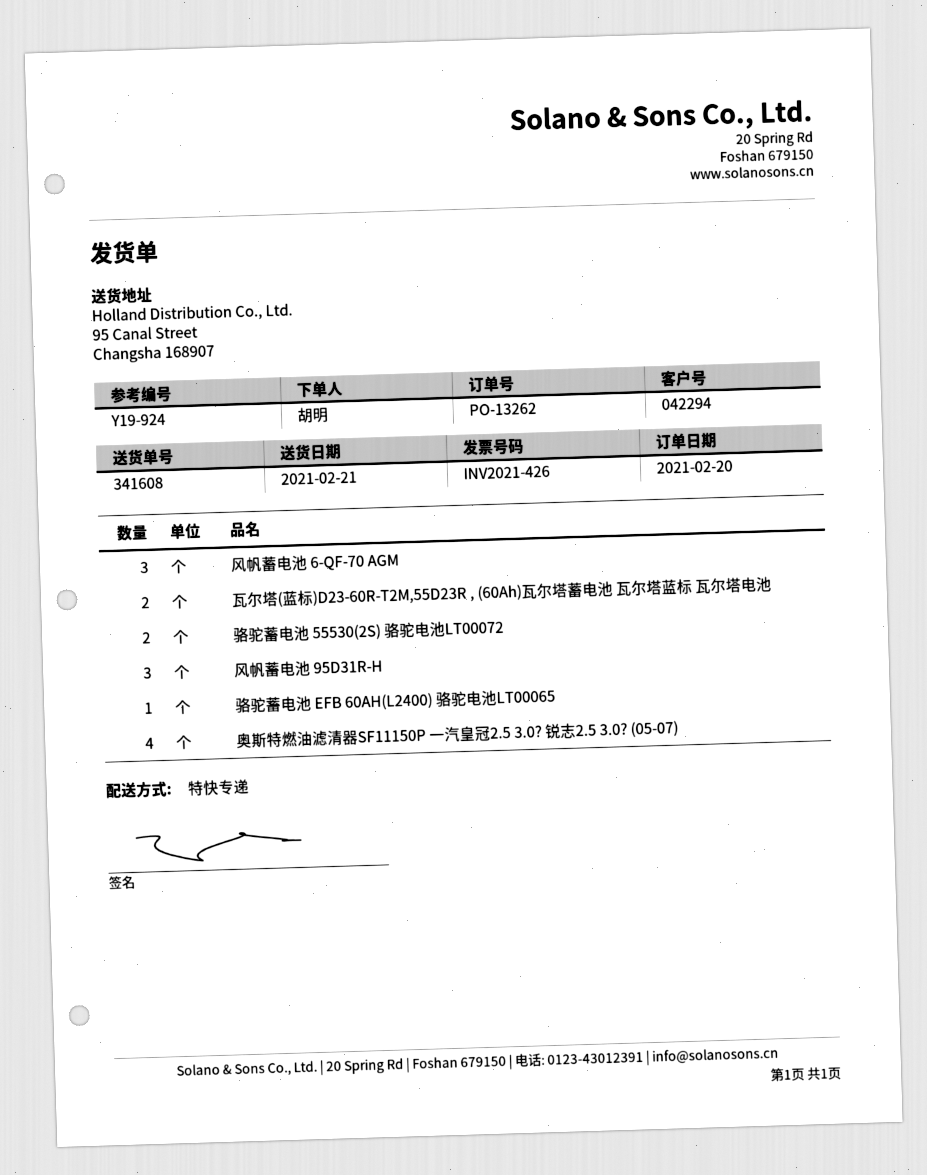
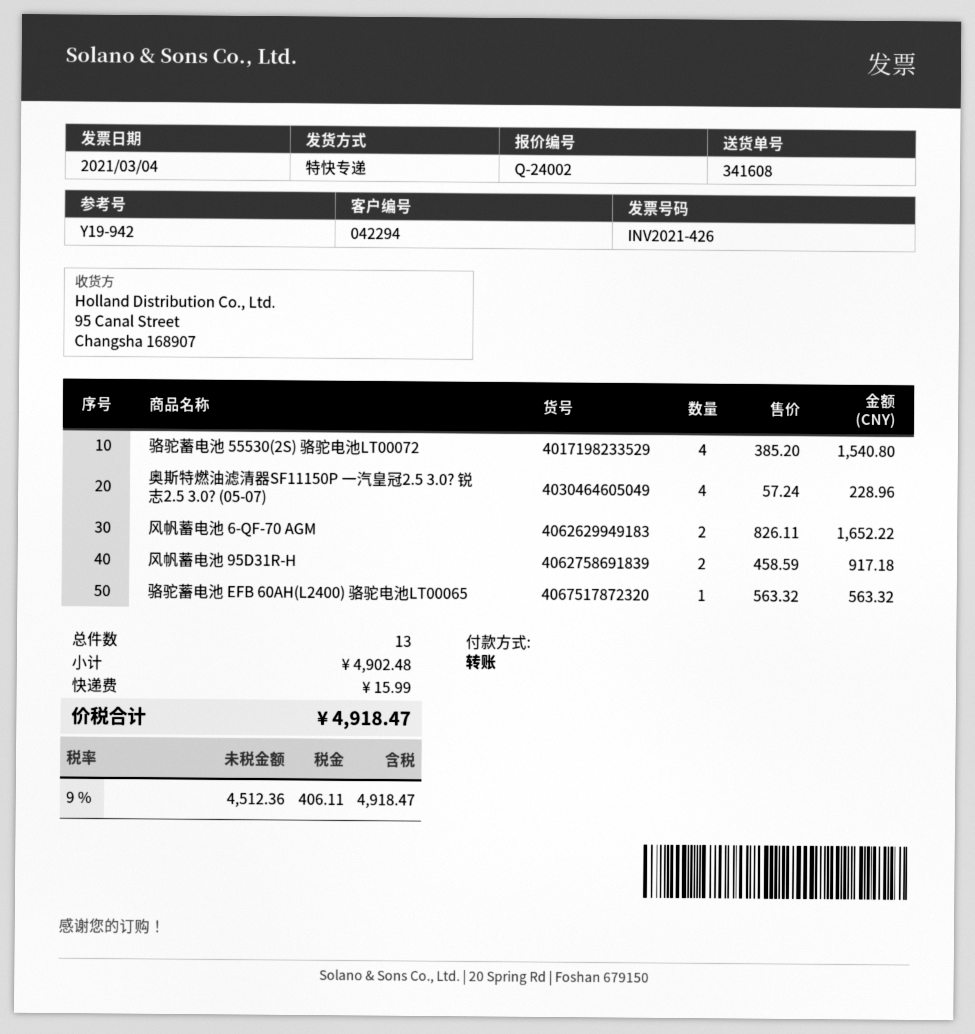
reference: Y19-924 -> Y19-942
风帆蓄电池 6-QF-70 AGM: 3 -> 2
瓦尔塔(蓝标)D23-60R-T2M,55D23R , (60Ah)瓦尔塔蓄电池 瓦尔塔蓝标 瓦尔塔电池: 2 -> none
骆驼蓄电池 55530(2S) 骆驼电池LT00072: 2 -> 4
风帆蓄电池 95D31R-H: 3 -> 2

